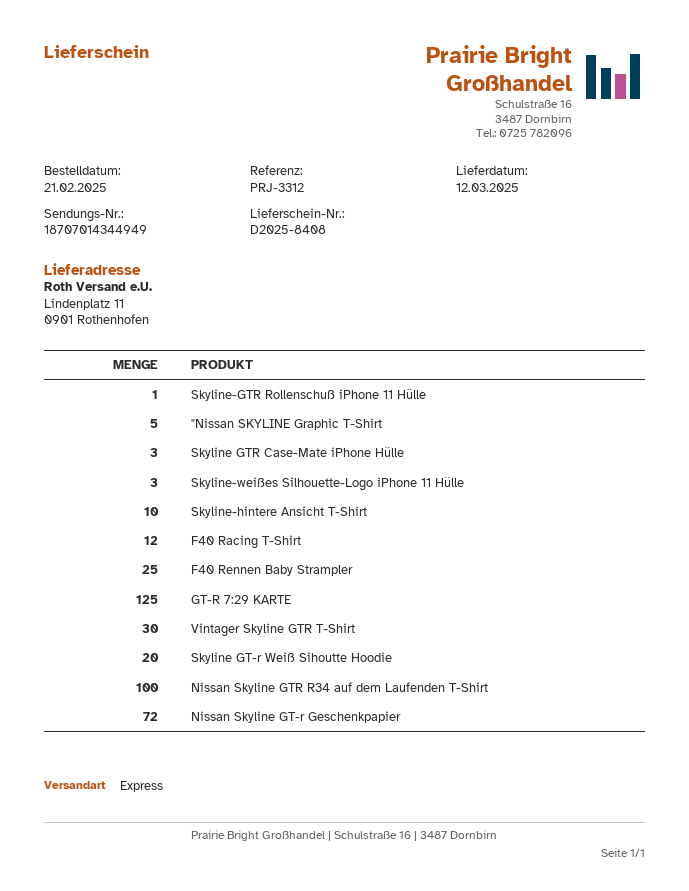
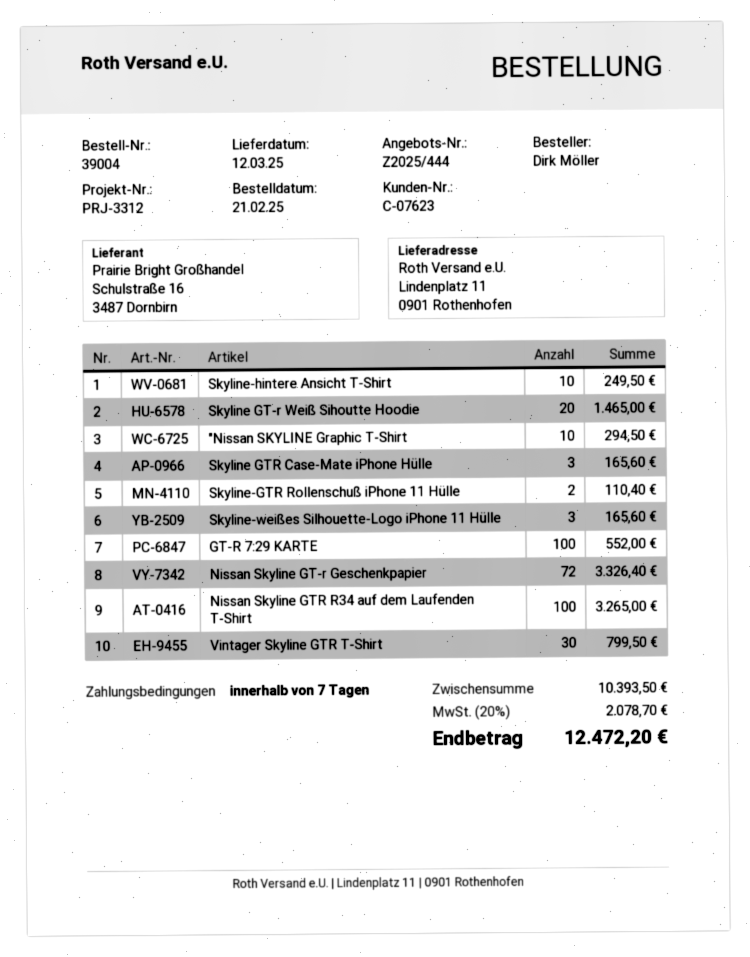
Skyline-GTR Rollenschuß iPhone 11 Hülle: 1 -> 2
"Nissan SKYLINE Graphic T-Shirt: 5 -> 10
F40 Racing T-Shirt: 12 -> none
F40 Rennen Baby Strampler: 25 -> none
GT-R 7:29 KARTE: 125 -> 100

